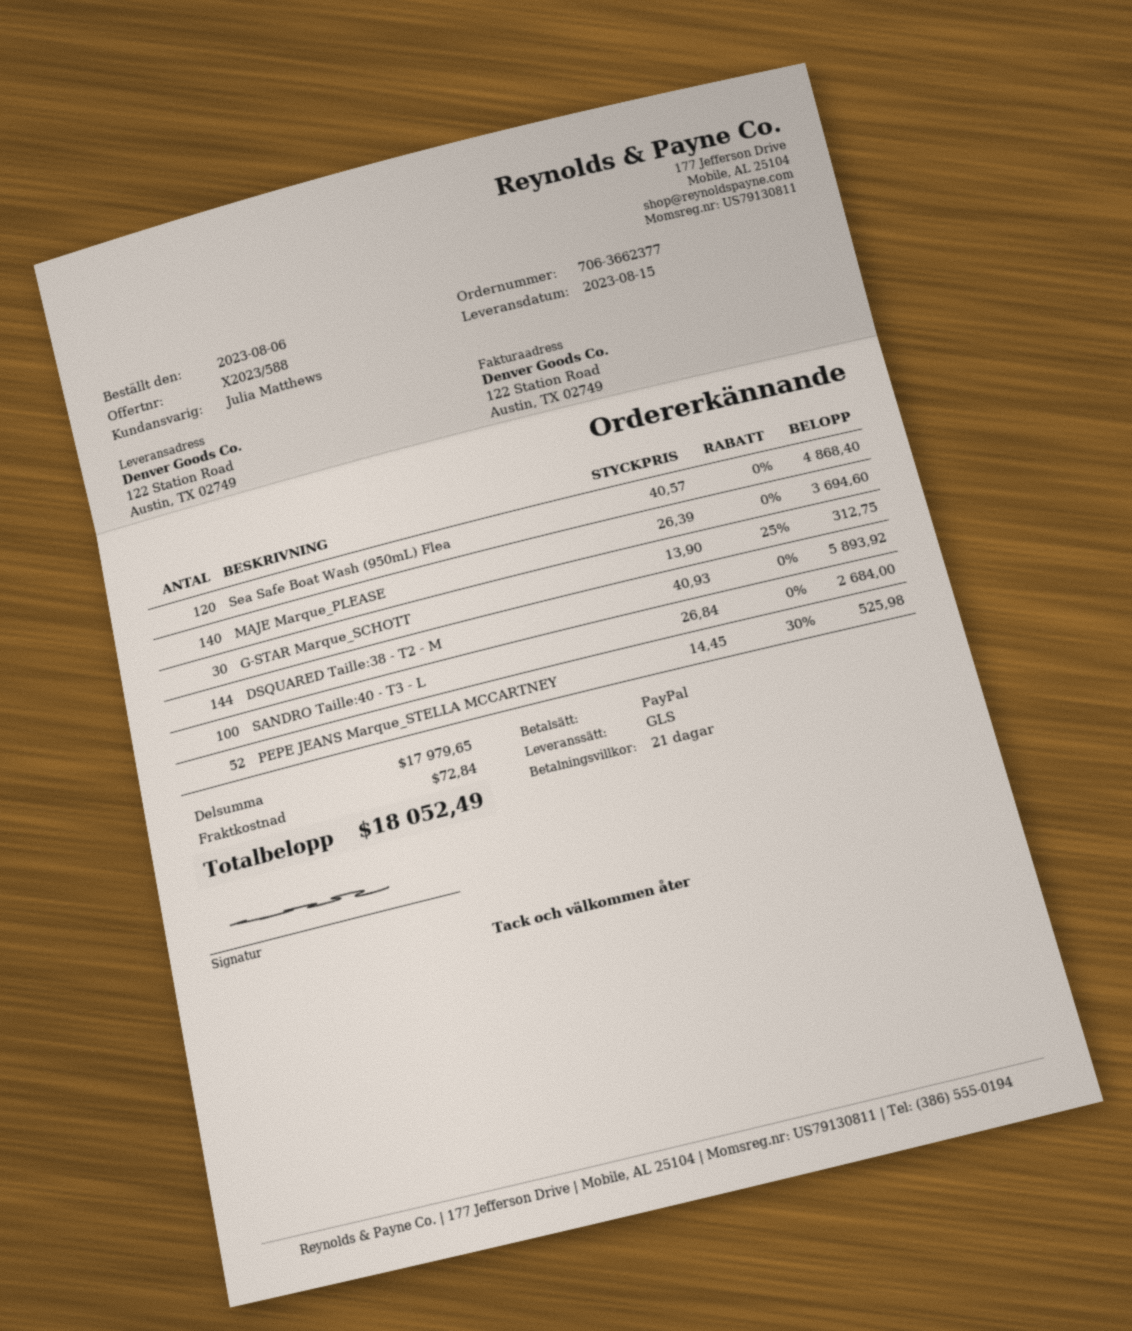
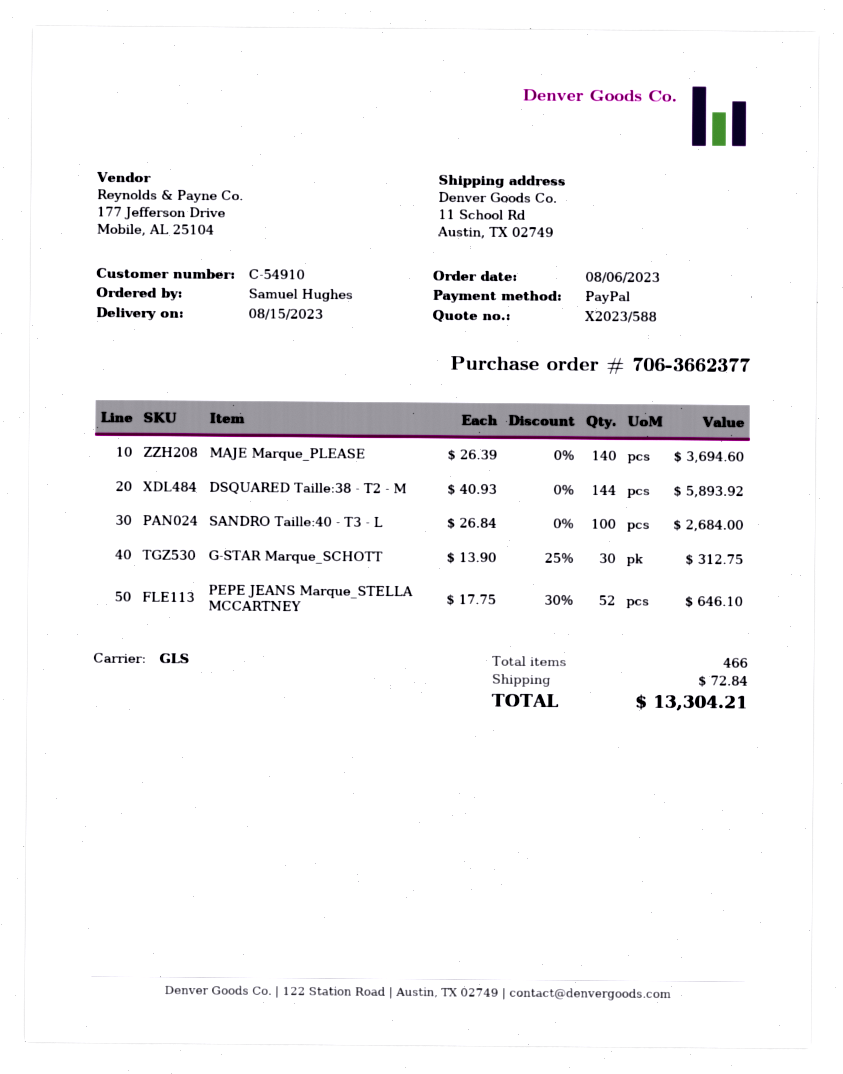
ship to: 122 Station Road, Austin, TX 02749 -> 11 School Rd, Austin, TX 02749
Sea Safe Boat Wash (950mL) Flea: 120 x 40.57 = 4868.40 -> none
PEPE JEANS Marque_STELLA MCCARTNEY: 52 x 14.45 - 30% = 525.98 -> 52 x 17.75 - 30% = 646.10
total: 18052.49 -> 13304.21

